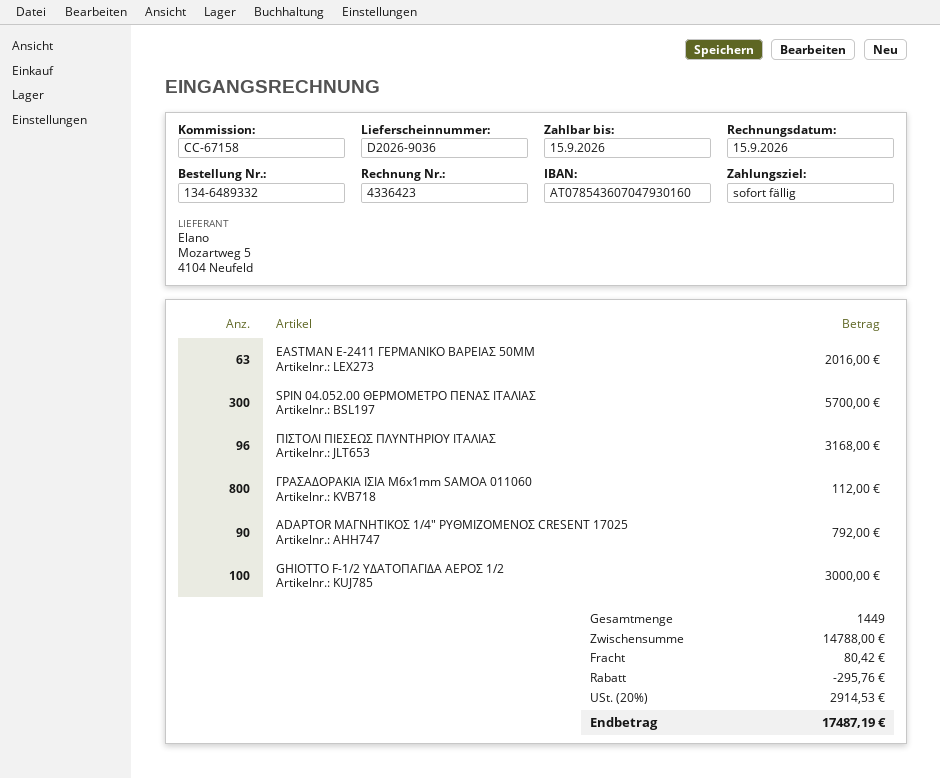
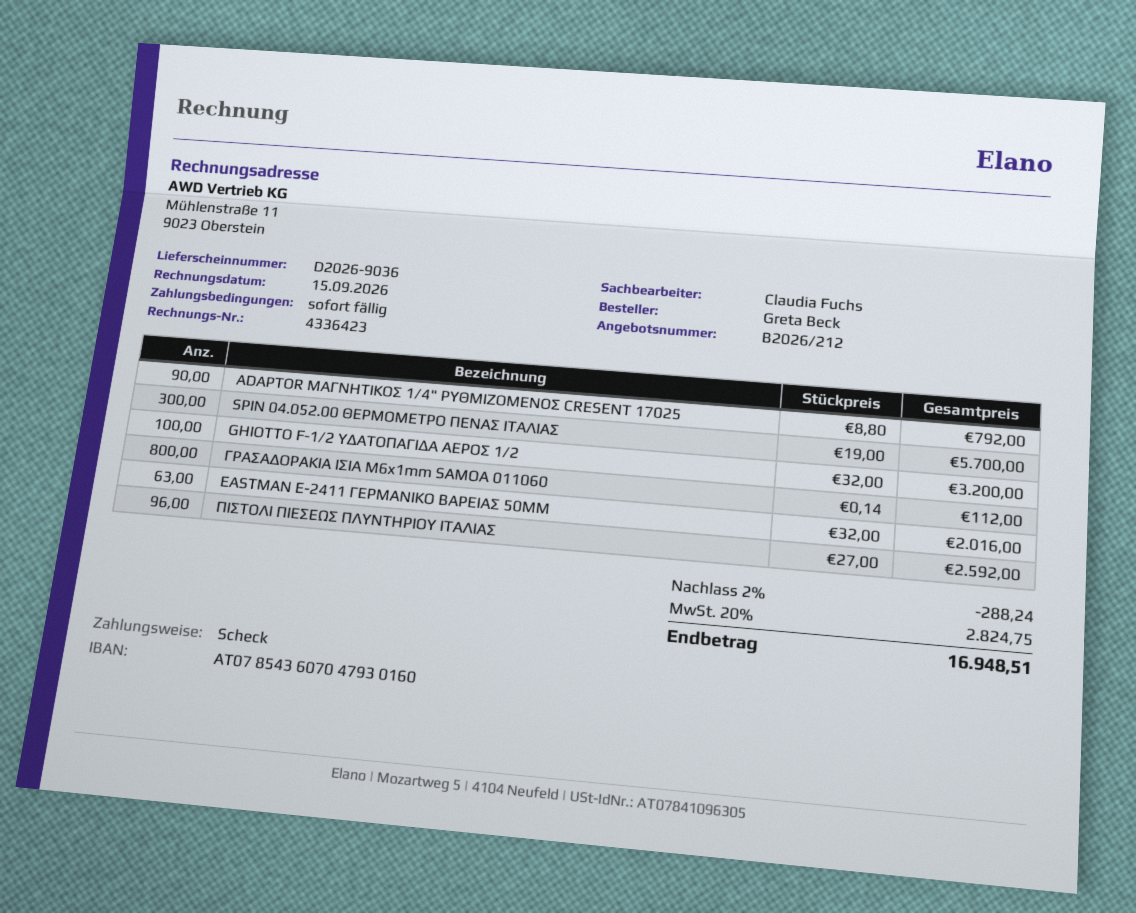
ΠΙΣΤΟΛΙ ΠΙΕΣΕΩΣ ΠΛΥΝΤΗΡΙΟΥ ΙΤΑΛΙΑΣ: 96 for 3168.00 -> 96 for 2592.00
GHIOTTO F-1/2 ΥΔΑΤΟΠΑΓΙΔΑ ΑΕΡΟΣ 1/2: 100 for 3000.00 -> 100 for 3200.00
discount: 295.76 -> 288.24
shipping: 80.42 -> none
tax: 20% = 2914.53 -> 20% = 2824.75
total: 17487.19 -> 16948.51

